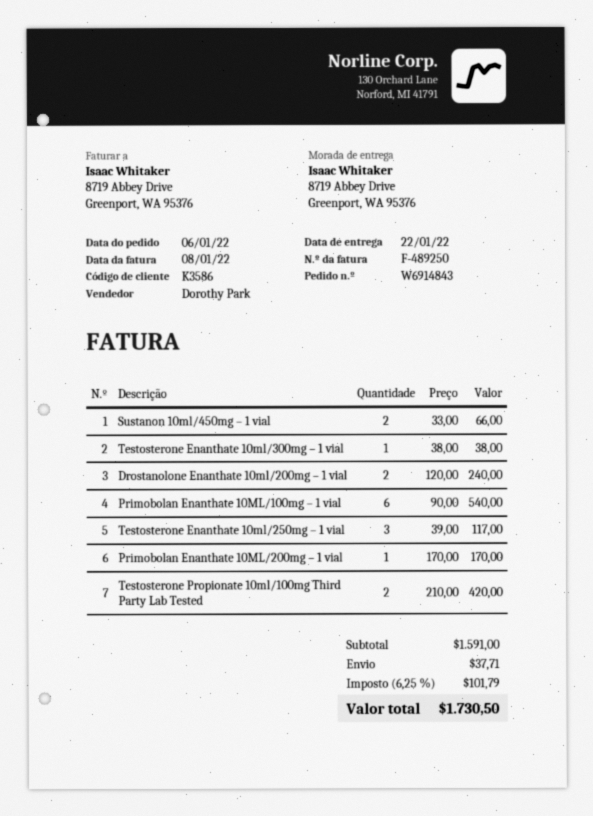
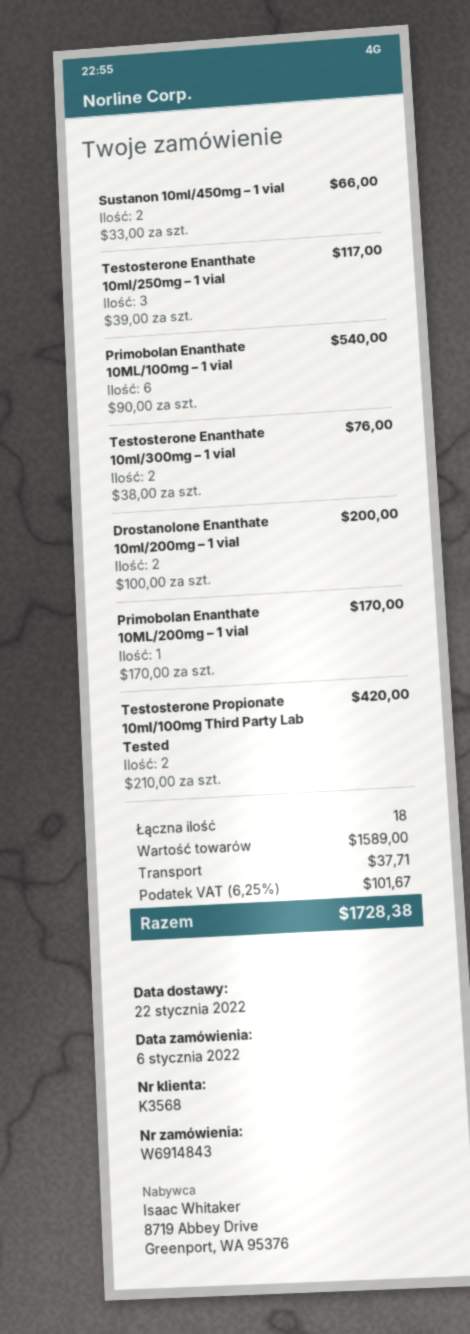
customer number: K3586 -> K3568
Testosterone Enanthate 10ml/300mg – 1 vial: 1 x 38.00 = 38.00 -> 2 x 38.00 = 76.00
Drostanolone Enanthate 10ml/200mg – 1 vial: 2 x 120.00 = 240.00 -> 2 x 100.00 = 200.00
subtotal: 1591.00 -> 1589.00
tax: 6.25% = 101.79 -> 6.25% = 101.67
total: 1730.50 -> 1728.38

